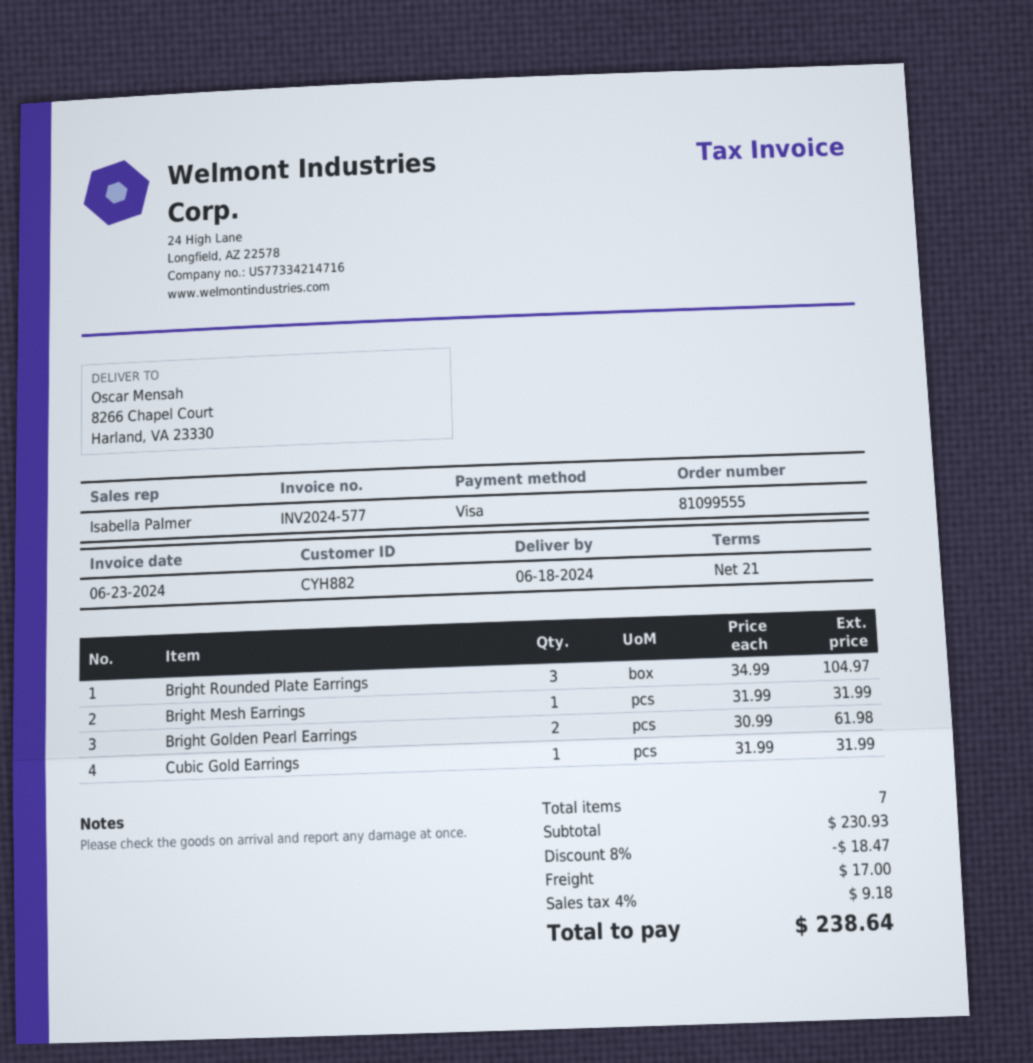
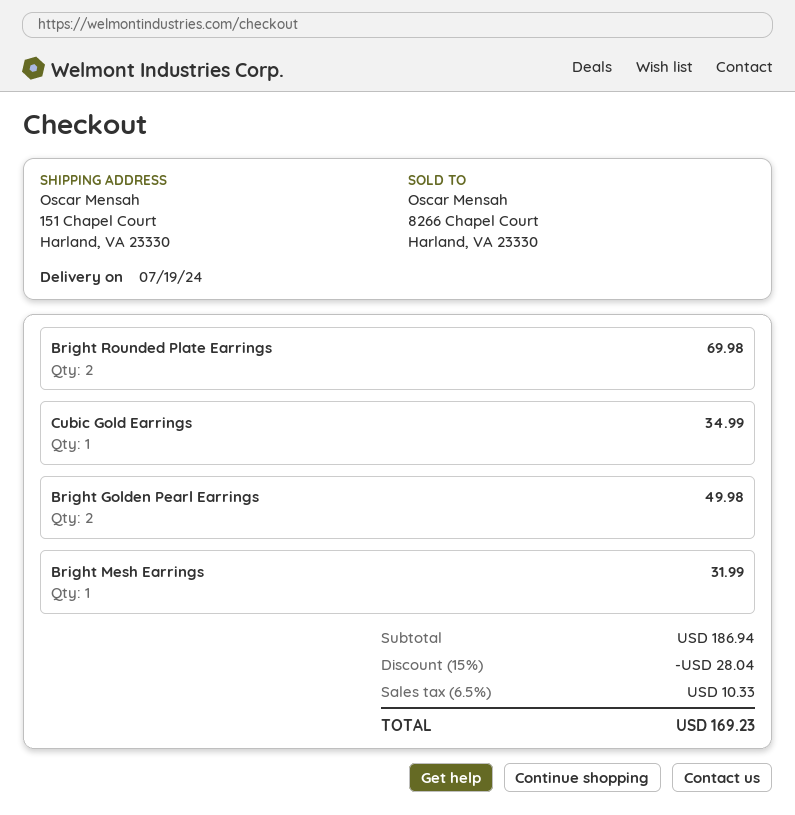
delivery date: 2024-06-18 -> 2024-07-19
ship to: 8266 Chapel Court, Harland, VA 23330 -> 151 Chapel Court, Harland, VA 23330
Bright Rounded Plate Earrings: 3 for 104.97 -> 2 for 69.98
Bright Golden Pearl Earrings: 2 for 61.98 -> 2 for 49.98
Cubic Gold Earrings: 1 for 31.99 -> 1 for 34.99
subtotal: 230.93 -> 186.94
discount: 8% = 18.47 -> 15% = 28.04
shipping: 17.00 -> none
tax: 4% = 9.18 -> 6.5% = 10.33
total: 238.64 -> 169.23

